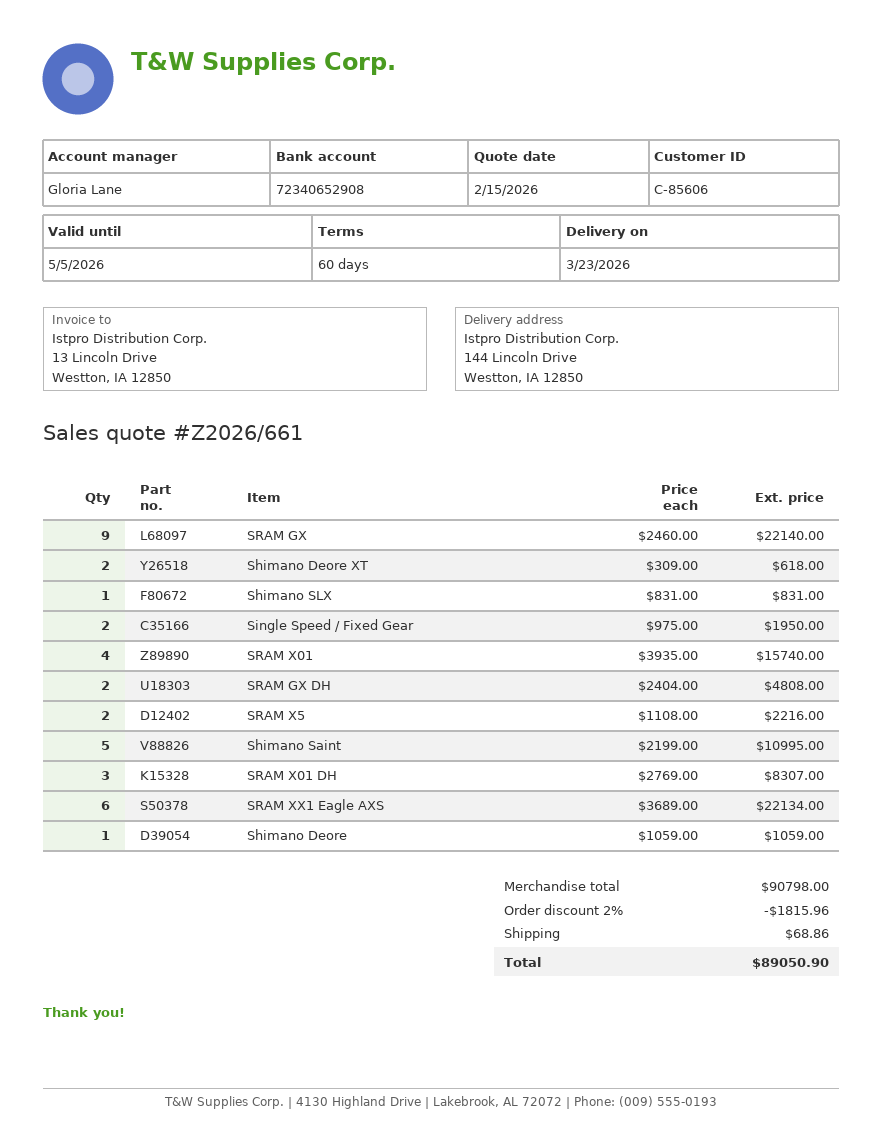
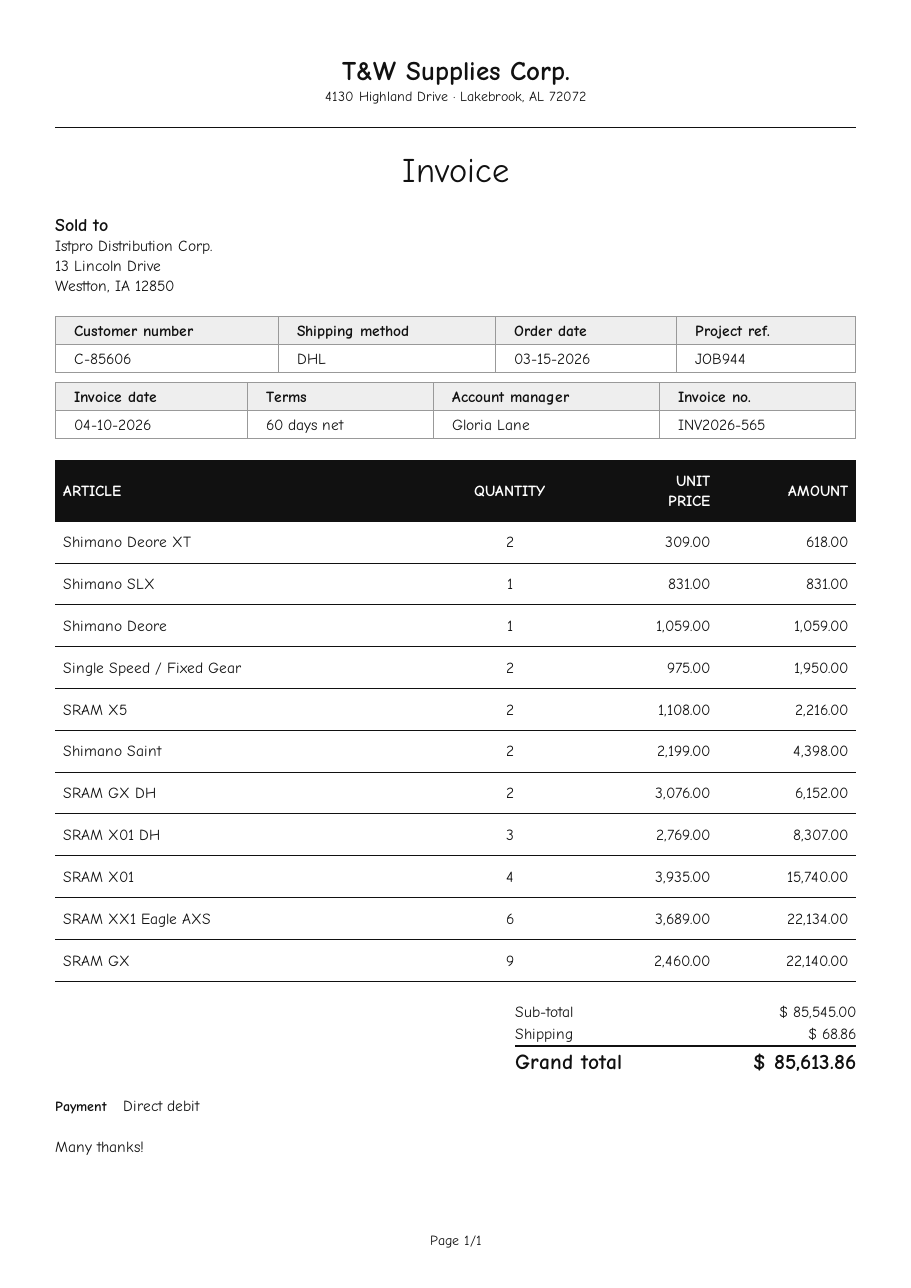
SRAM GX DH: 2 x 2404.00 = 4808.00 -> 2 x 3076.00 = 6152.00
Shimano Saint: 5 x 2199.00 = 10995.00 -> 2 x 2199.00 = 4398.00
subtotal: 90798.00 -> 85545.00
discount: 2% = 1815.96 -> none
total: 89050.90 -> 85613.86

